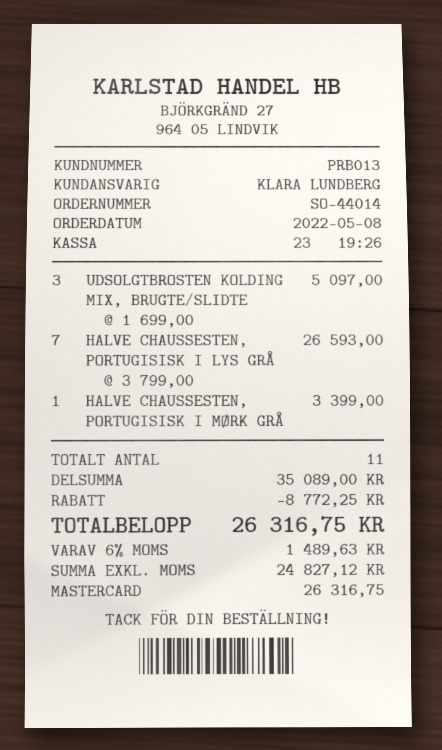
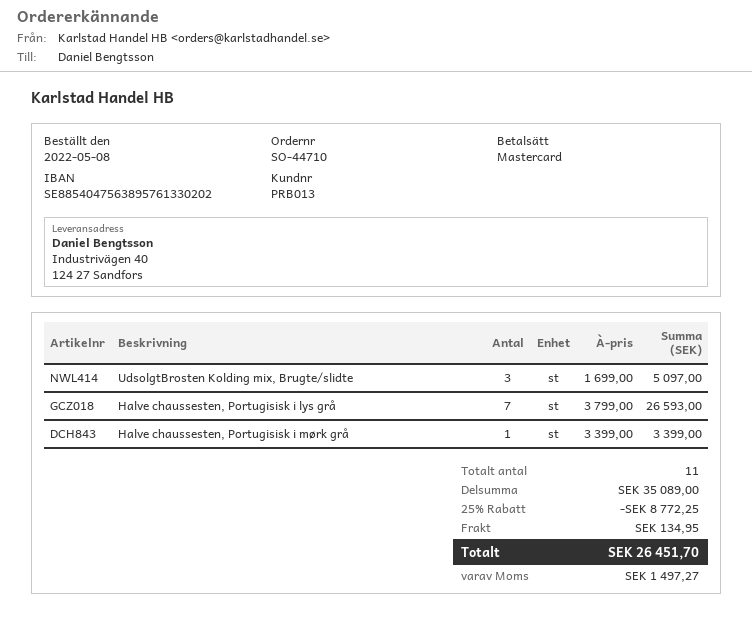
order number: SO-44014 -> SO-44710
shipping: none -> 134.95
tax: 1489.63 -> 1497.27
total: 26316.75 -> 26451.70

